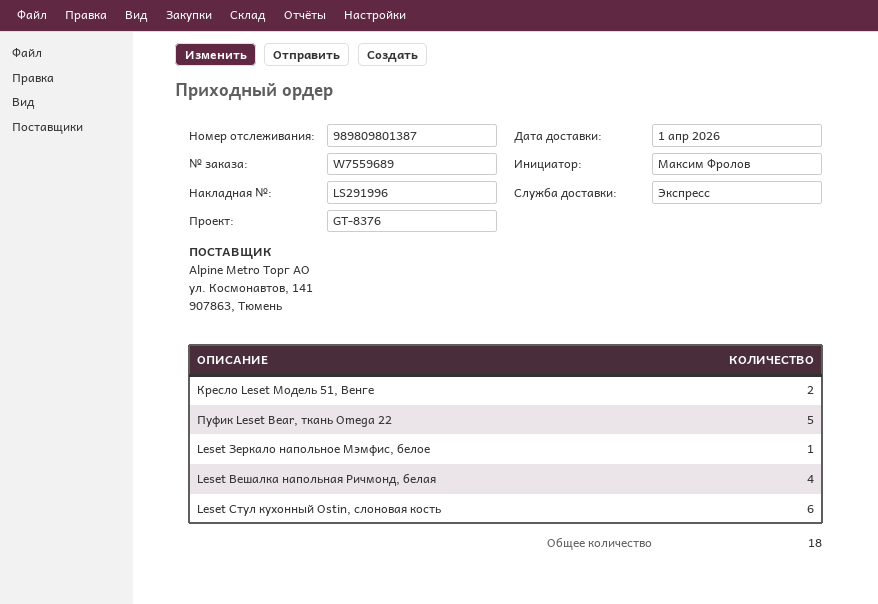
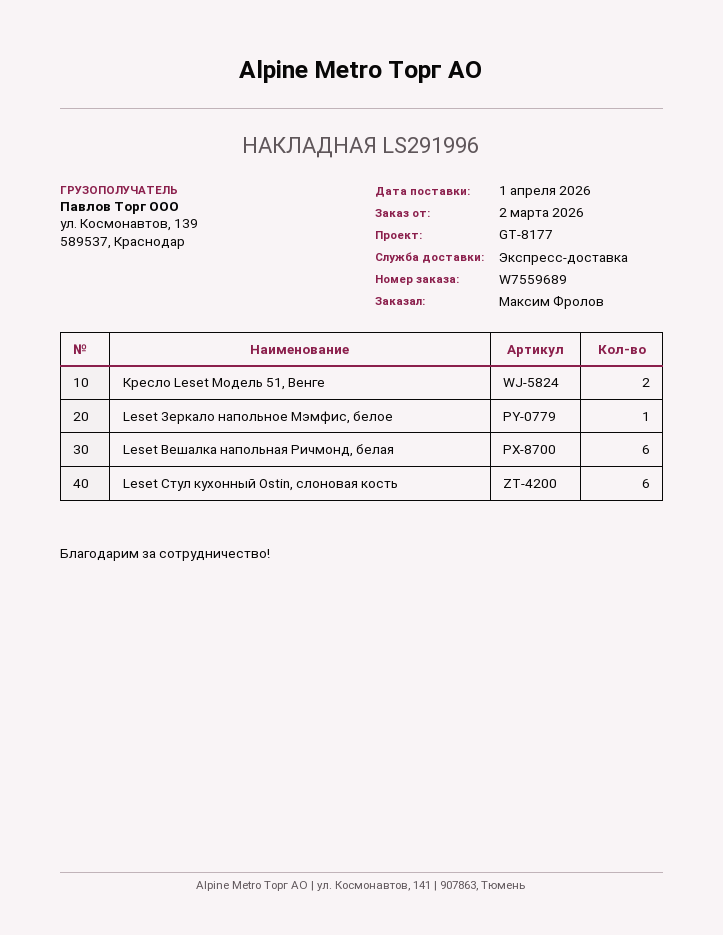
reference: GT-8376 -> GT-8177
Пуфик Leset Bear, ткань Omega 22: 5 -> none
Leset Вешалка напольная Ричмонд, белая: 4 -> 6

